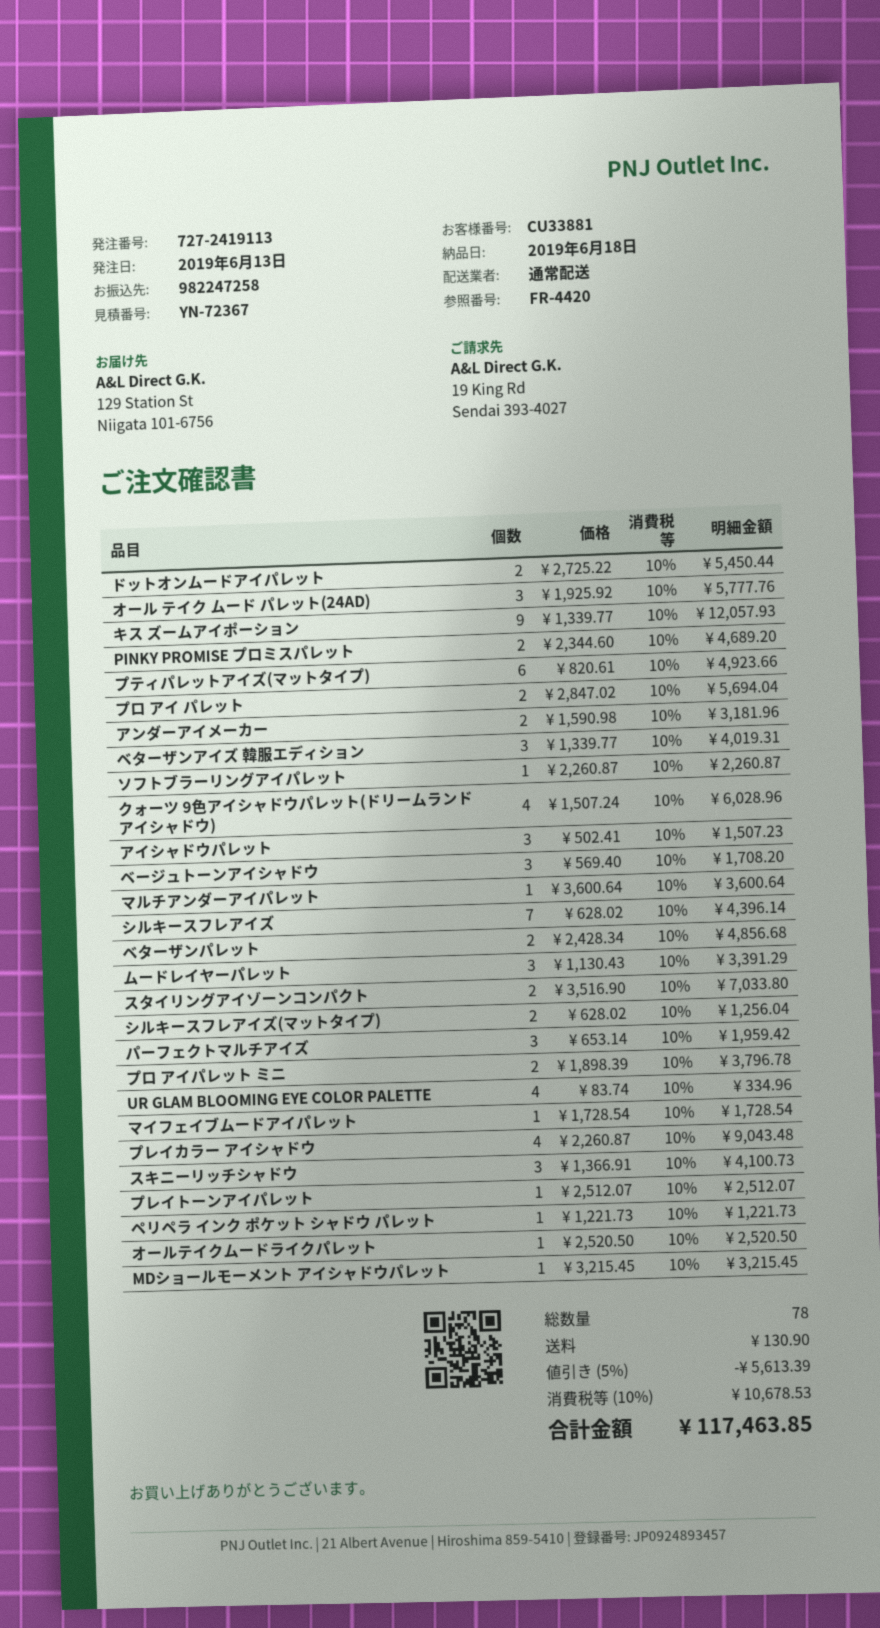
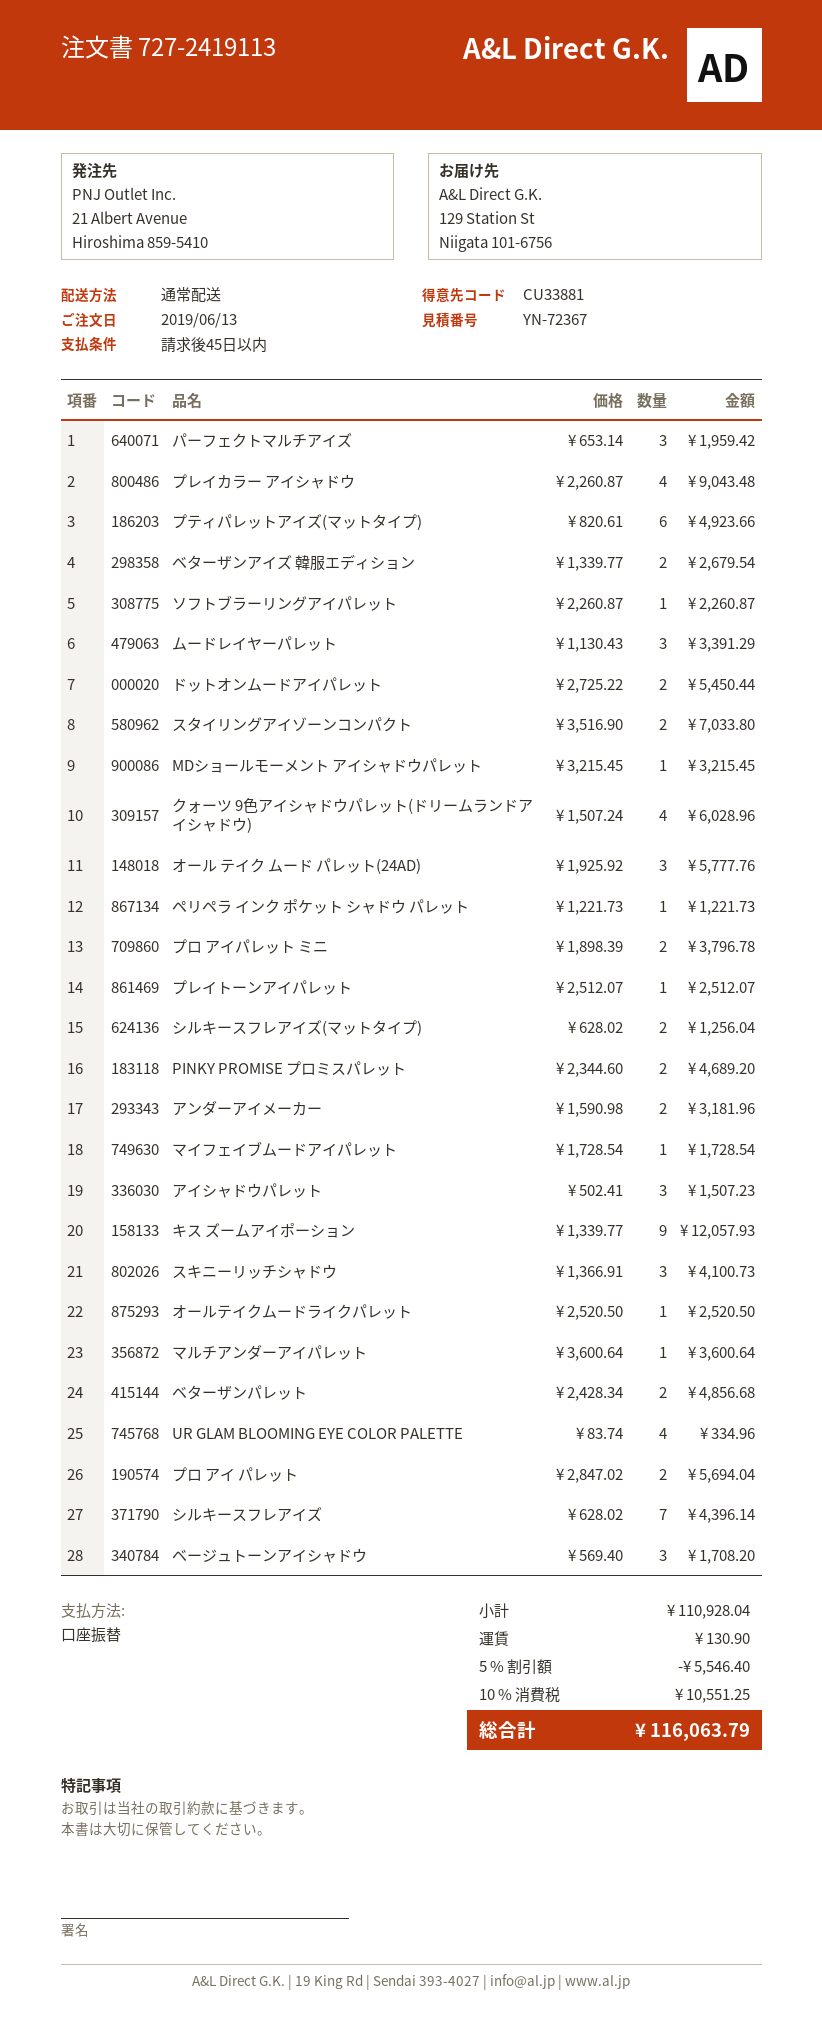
ベターザンアイズ 韓服エディション: 3 x 1339.77 = 4019.31 -> 2 x 1339.77 = 2679.54
discount: 5% = 5613.39 -> 5% = 5546.40
tax: 10% = 10678.53 -> 10% = 10551.25
total: 117463.85 -> 116063.79

